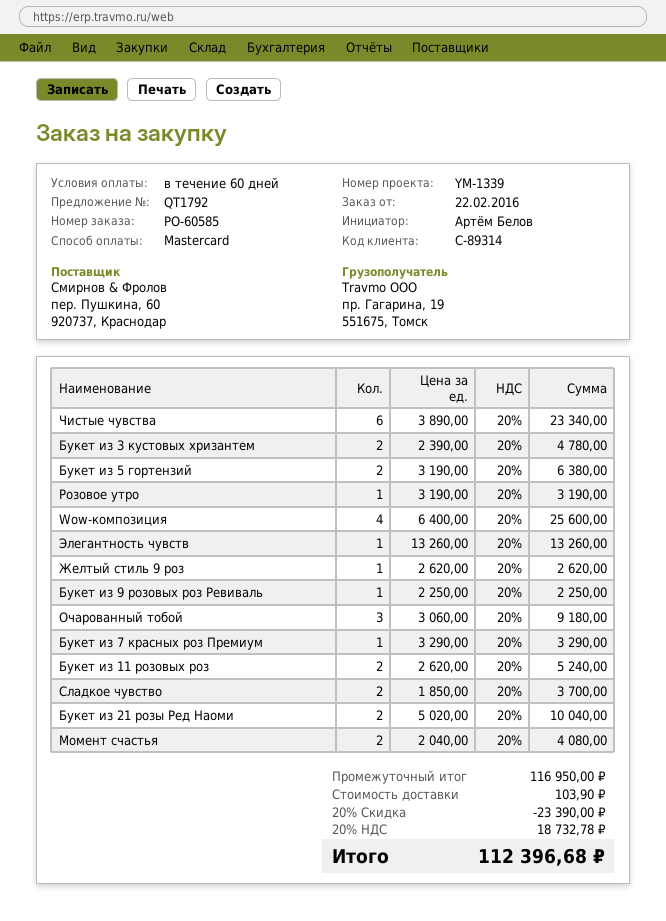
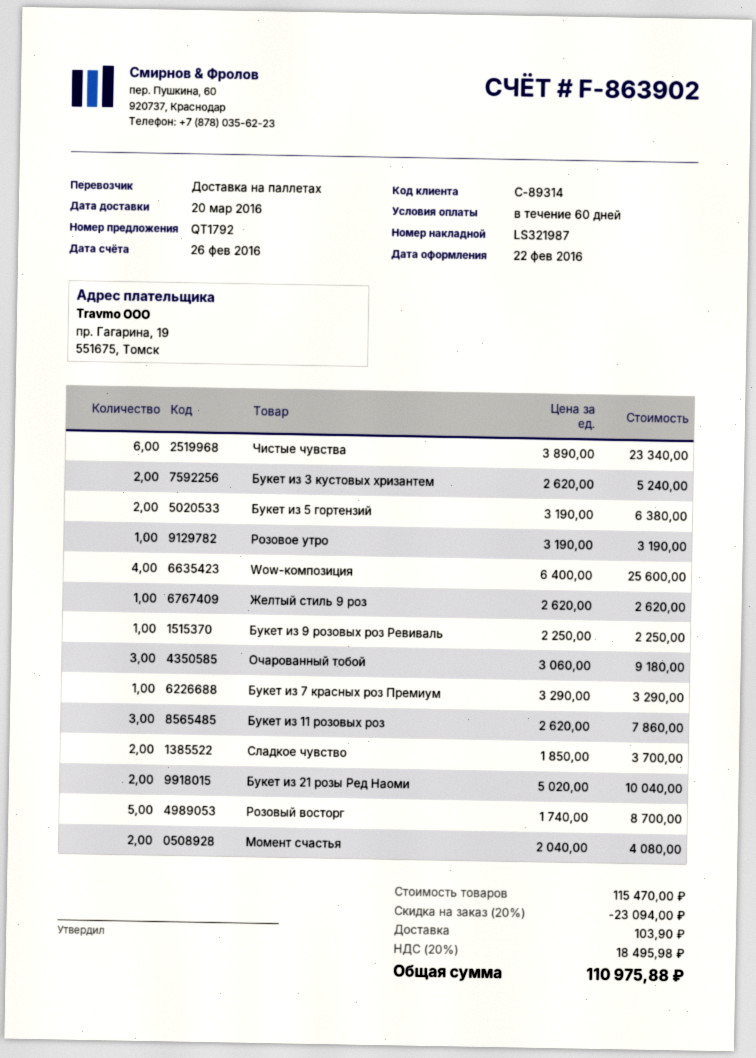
Букет из 3 кустовых хризантем: 2 x 2390.00 = 4780.00 -> 2 x 2620.00 = 5240.00
Элегантность чувств: 1 x 13260.00 = 13260.00 -> none
Букет из 11 розовых роз: 2 x 2620.00 = 5240.00 -> 3 x 2620.00 = 7860.00
Розовый восторг: none -> 5 x 1740.00 = 8700.00
subtotal: 116950.00 -> 115470.00
discount: 20% = 23390.00 -> 20% = 23094.00
tax: 20% = 18732.78 -> 20% = 18495.98
total: 112396.68 -> 110975.88

